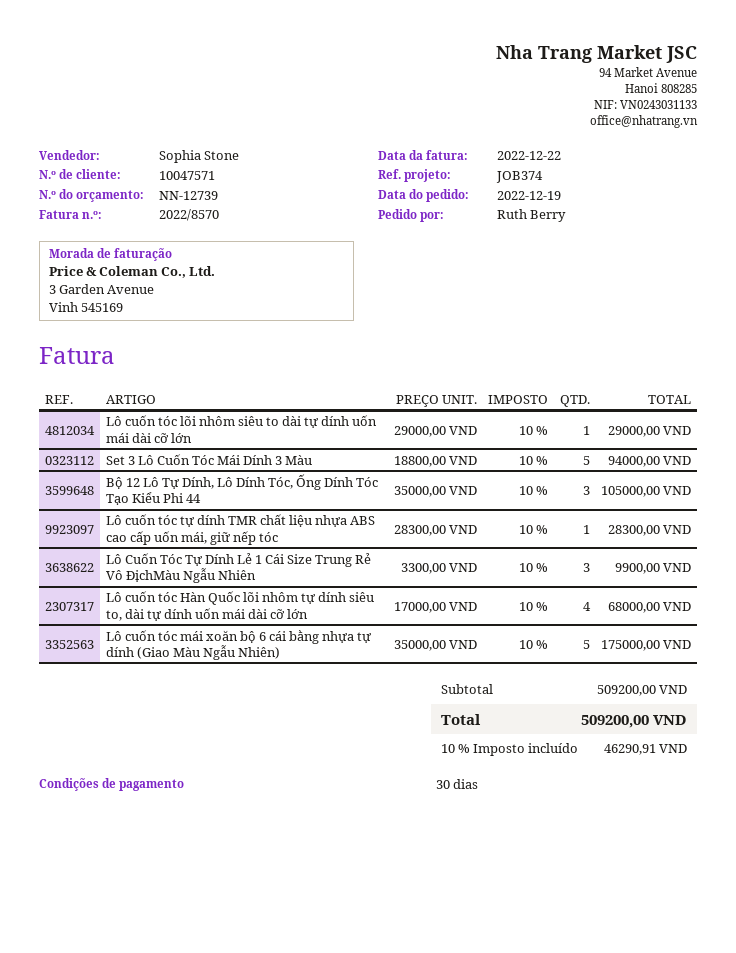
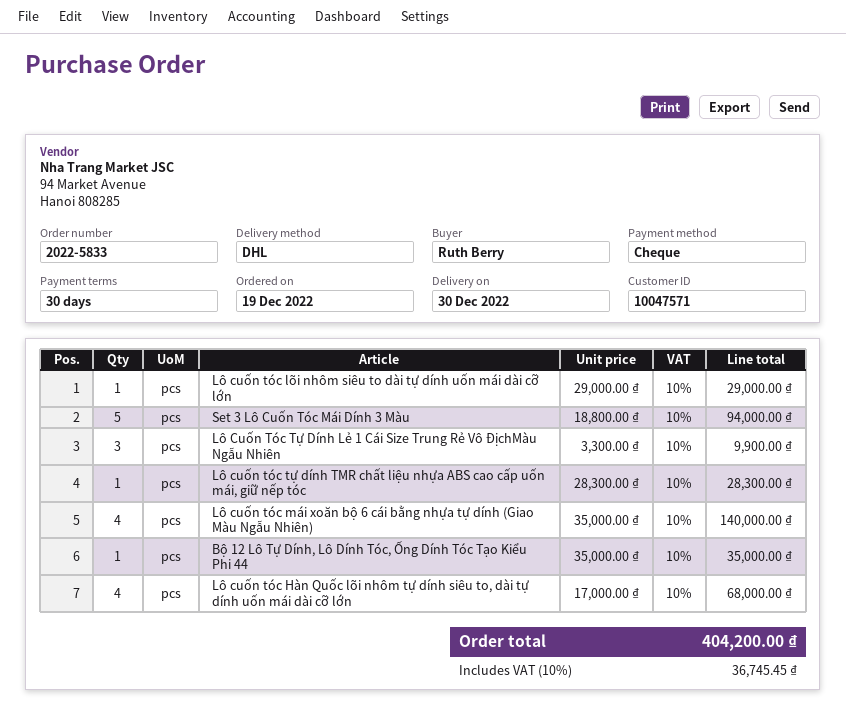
Bộ 12 Lô Tự Dính, Lô Dính Tóc, Ống Dính Tóc Tạo Kiểu Phi 44: 3 x 35000.00 = 105000.00 -> 1 x 35000.00 = 35000.00
Lô cuốn tóc mái xoăn bộ 6 cái bằng nhựa tự dính (Giao Màu Ngẫu Nhiên): 5 x 35000.00 = 175000.00 -> 4 x 35000.00 = 140000.00
tax: 10% = 46290.91 -> 10% = 36745.45
total: 509200.00 -> 404200.00

